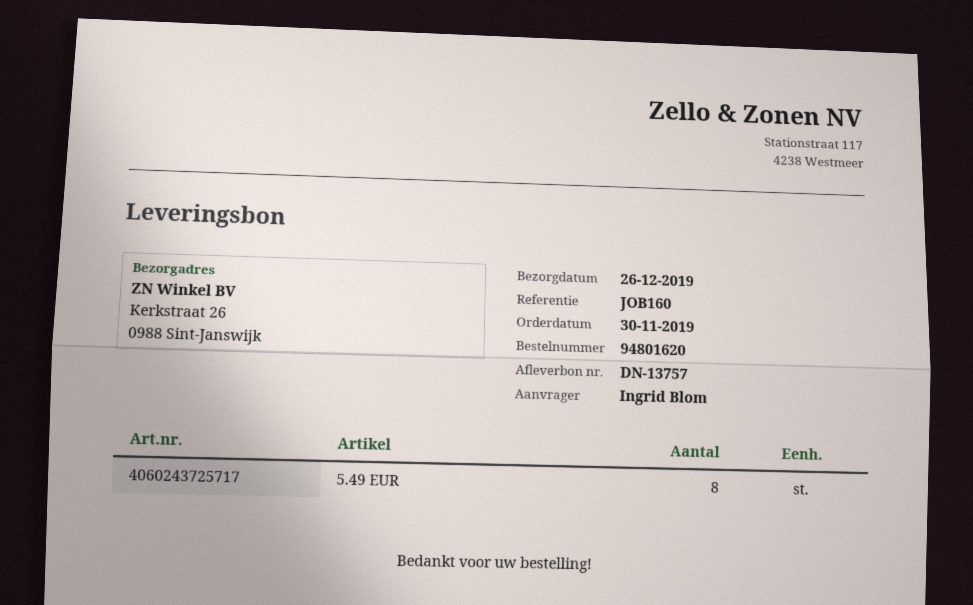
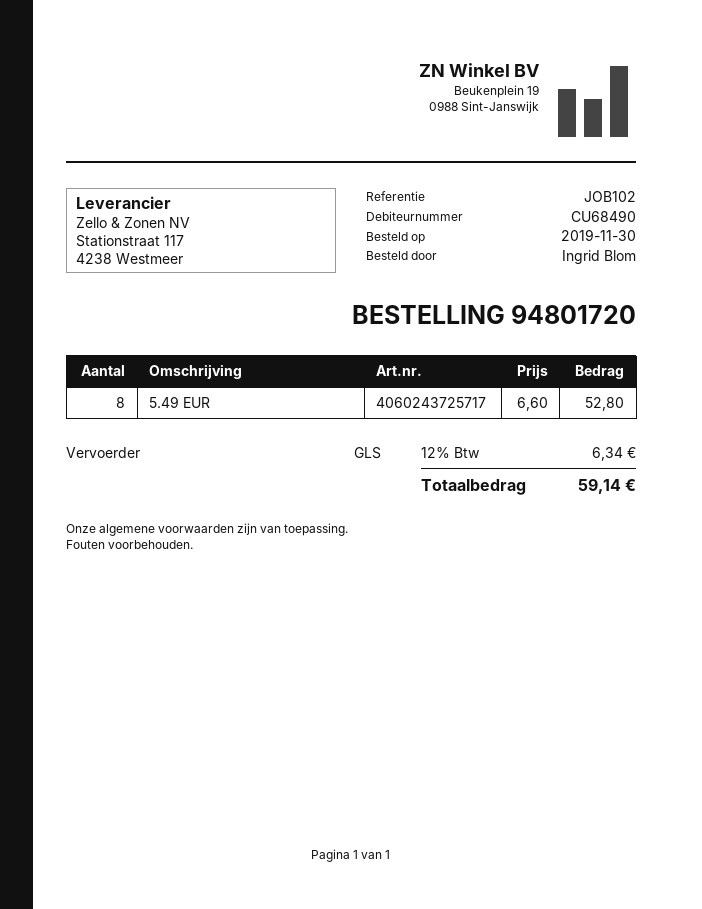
order number: 94801620 -> 94801720
reference: JOB160 -> JOB102

